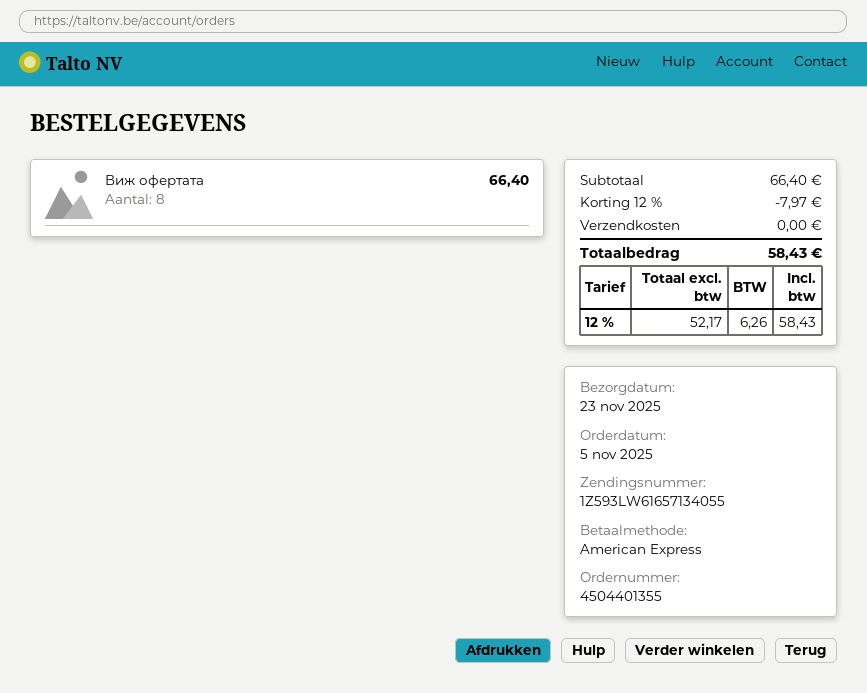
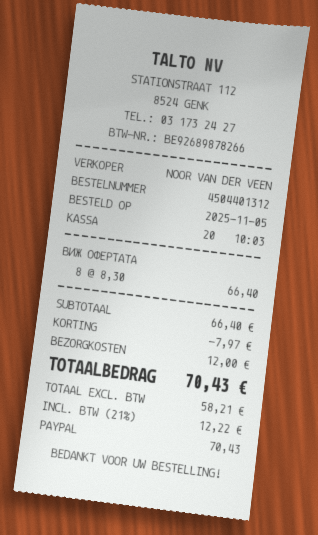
order number: 4504401355 -> 4504401312
payment method: American Express -> PayPal
shipping: 0.00 -> 12.00
net: 52.17 -> 58.21
tax: 12% = 6.26 -> 21% = 12.22
total: 58.43 -> 70.43

